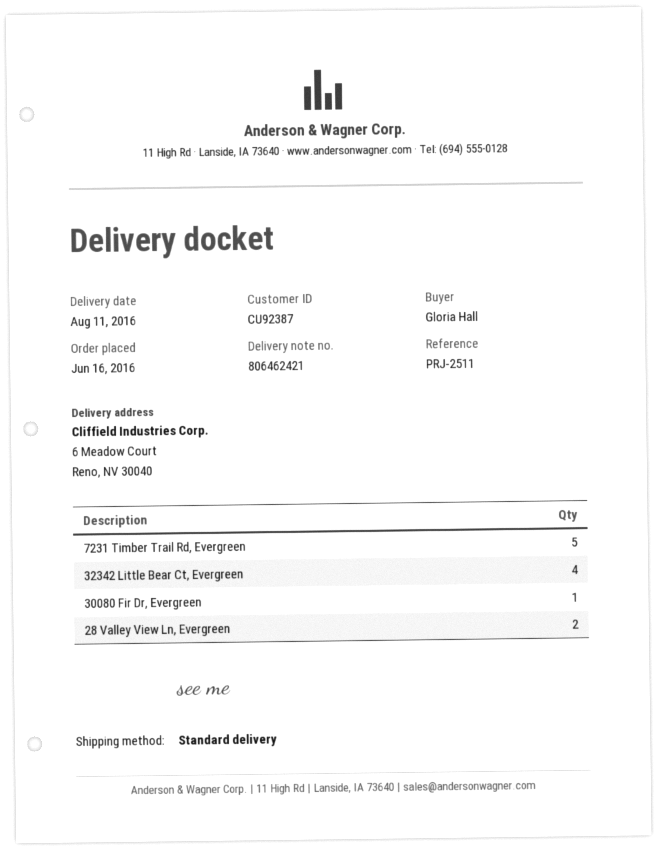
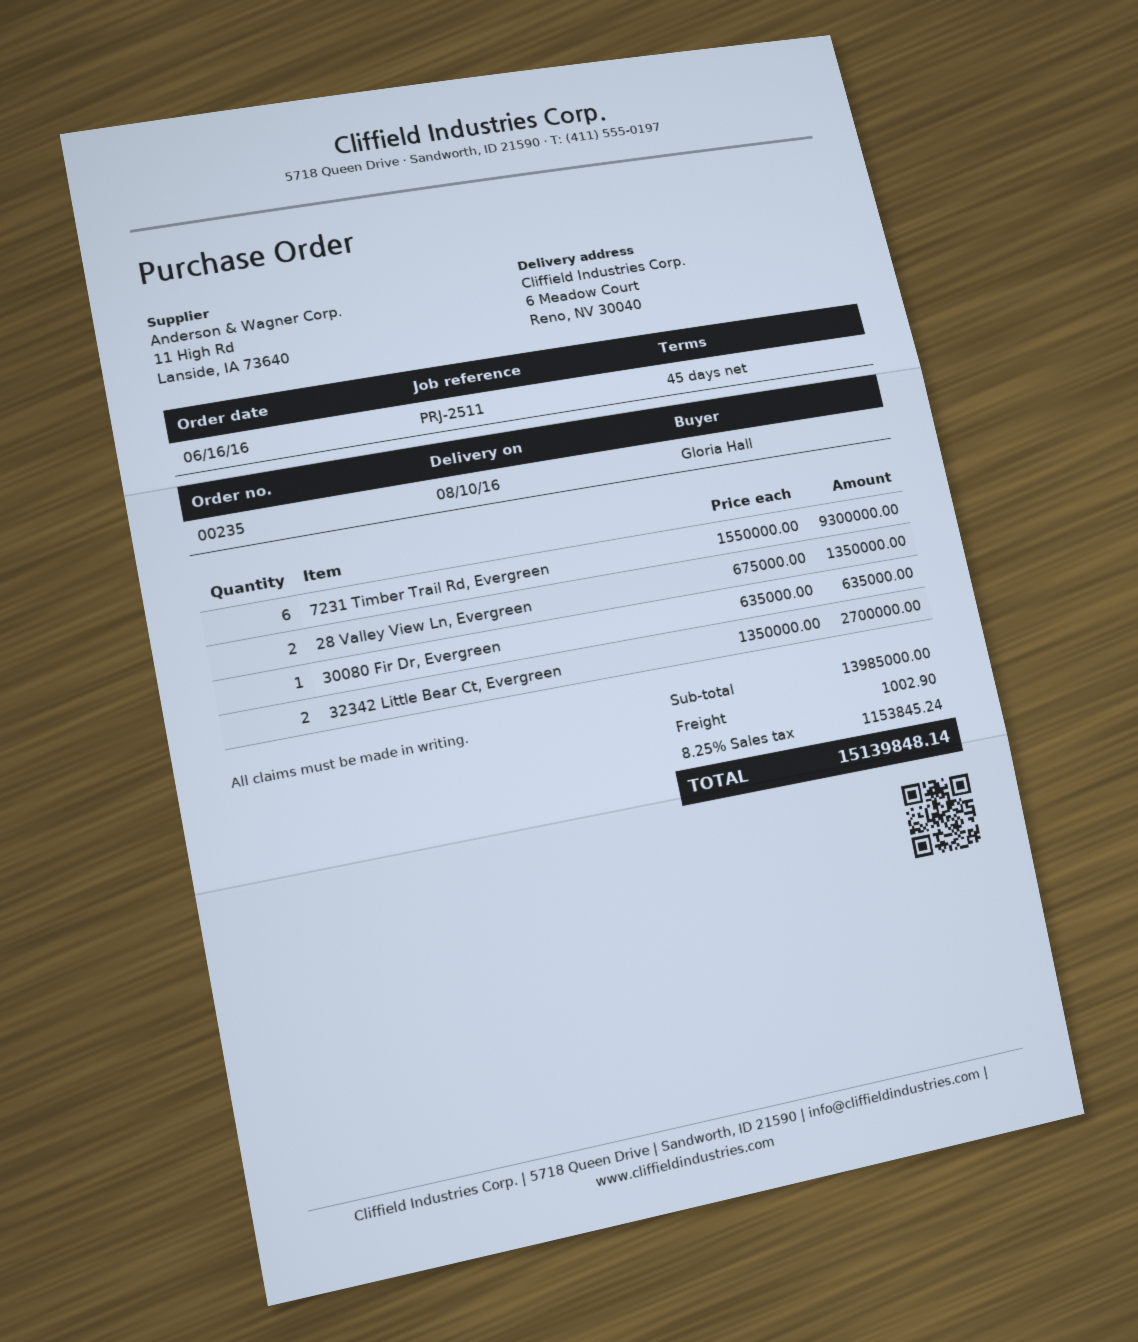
delivery date: 2016-08-11 -> 2016-08-10
7231 Timber Trail Rd, Evergreen: 5 -> 6
32342 Little Bear Ct, Evergreen: 4 -> 2

